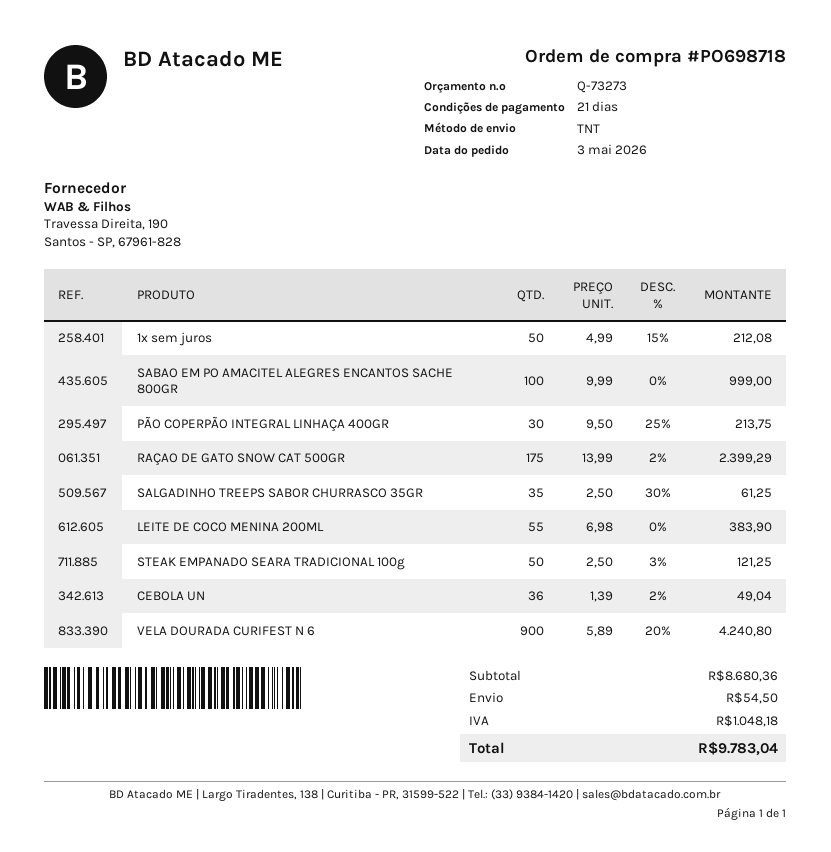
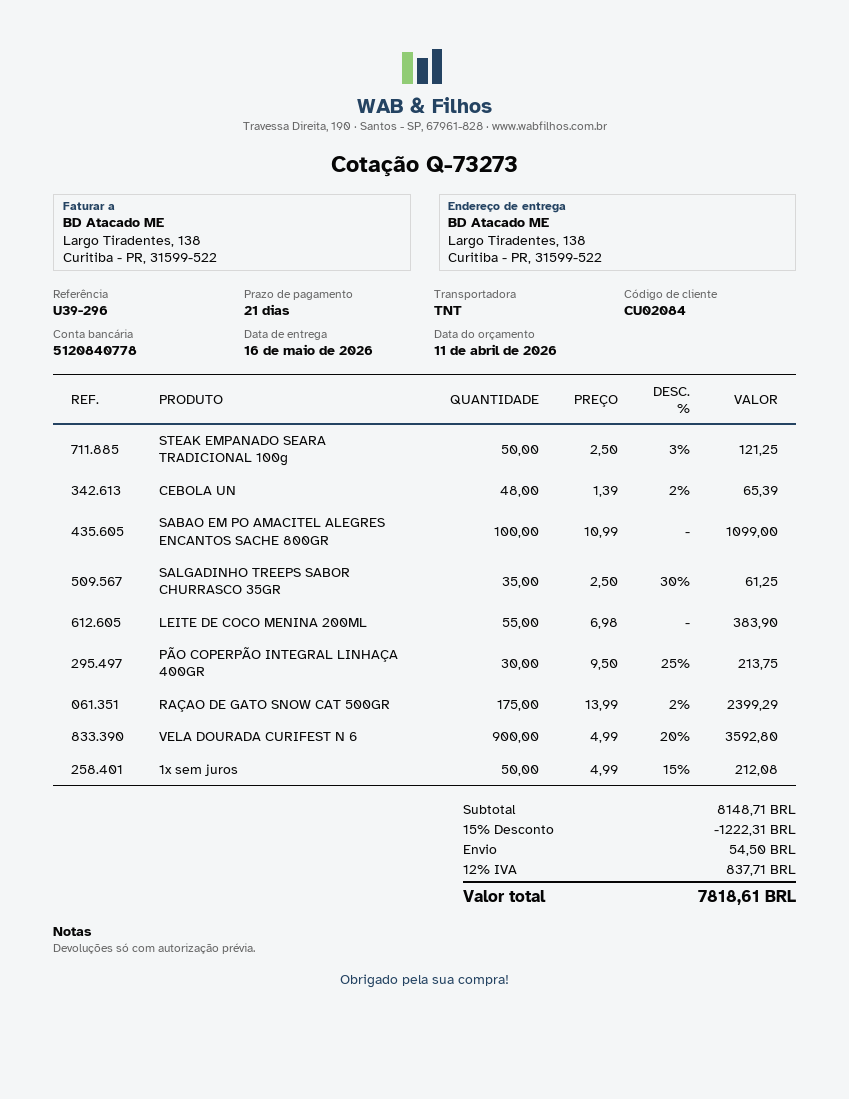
SABAO EM PO AMACITEL ALEGRES ENCANTOS SACHE 800GR: 100 x 9.99 = 999.00 -> 100 x 10.99 = 1099.00
CEBOLA UN: 36 x 1.39 - 2% = 49.04 -> 48 x 1.39 - 2% = 65.39
VELA DOURADA CURIFEST N 6: 900 x 5.89 - 20% = 4240.80 -> 900 x 4.99 - 20% = 3592.80
subtotal: 8680.36 -> 8148.71
discount: none -> 15% = 1222.31
tax: 1048.18 -> 837.71
total: 9783.04 -> 7818.61

